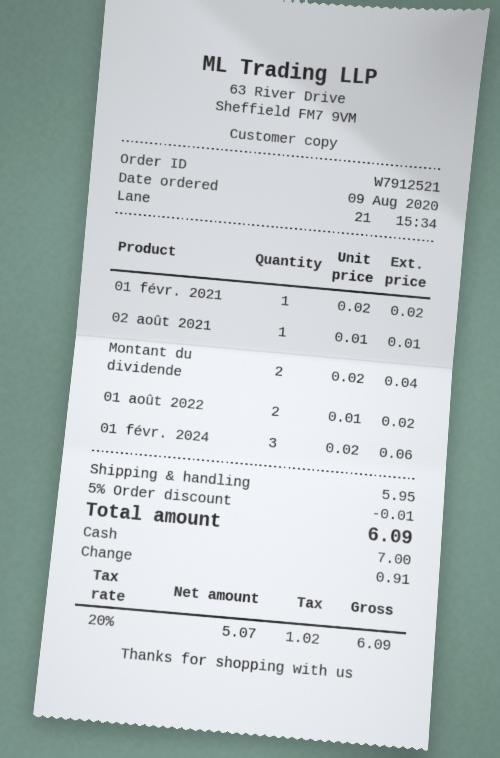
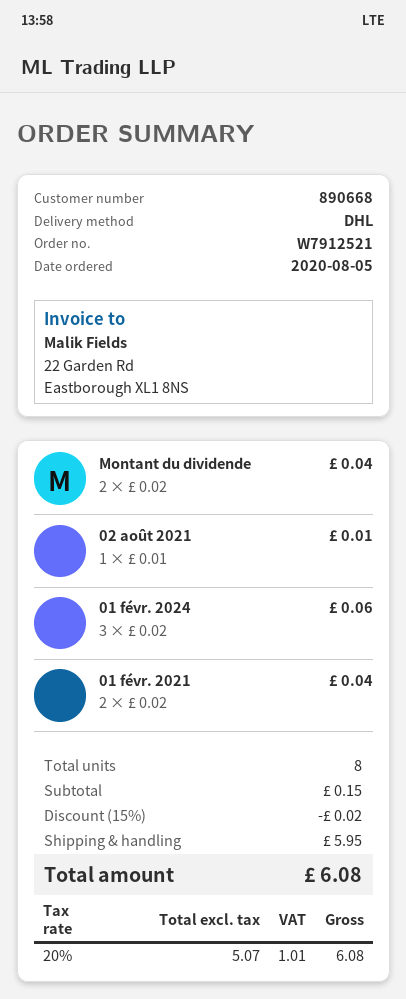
order date: 2020-08-09 -> 2020-08-05
01 févr. 2021: 1 x 0.02 = 0.02 -> 2 x 0.02 = 0.04
01 août 2022: 2 x 0.01 = 0.02 -> none
discount: 5% = 0.01 -> 15% = 0.02
tax: 20% = 1.02 -> 20% = 1.01
total: 6.09 -> 6.08

